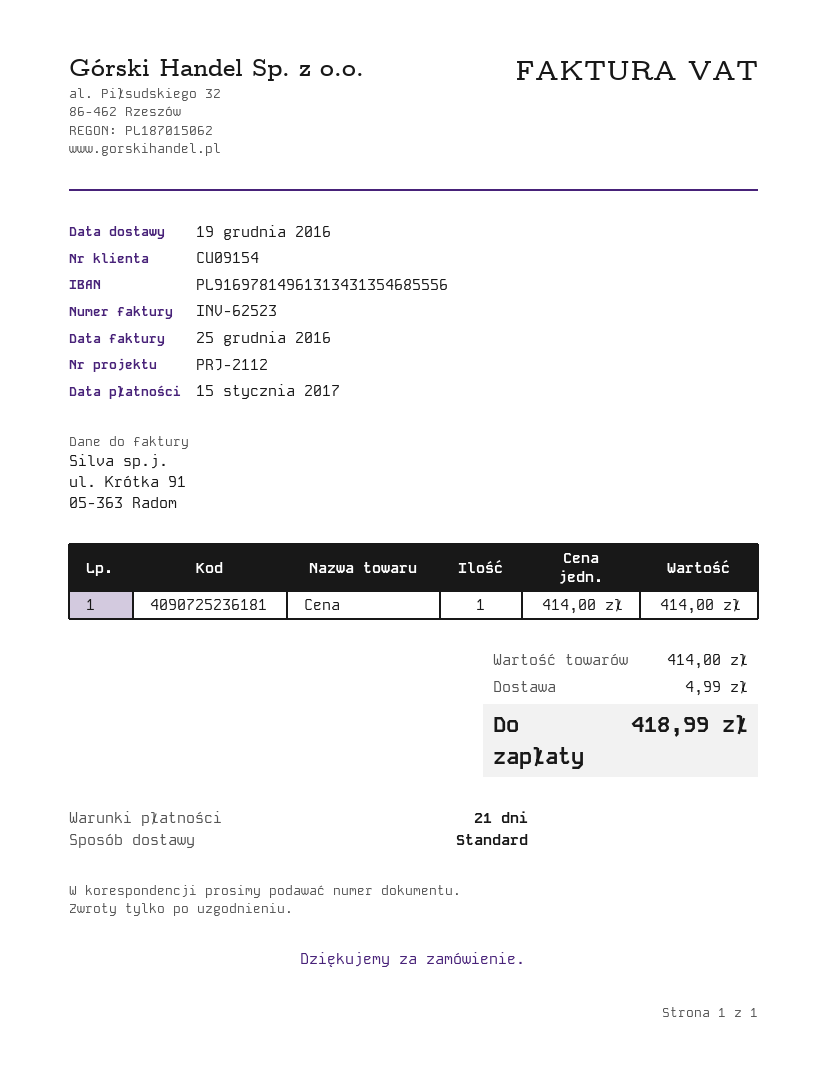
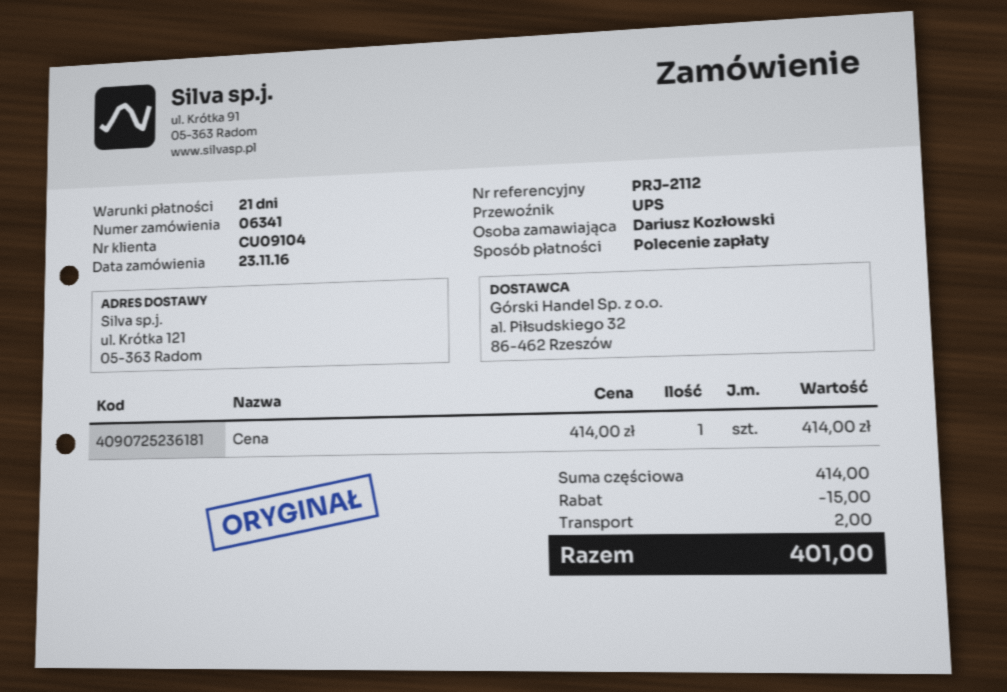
customer number: CU09154 -> CU09104
shipping method: standard -> UPS
discount: none -> 15.00
shipping: 4.99 -> 2.00
total: 418.99 -> 401.00

